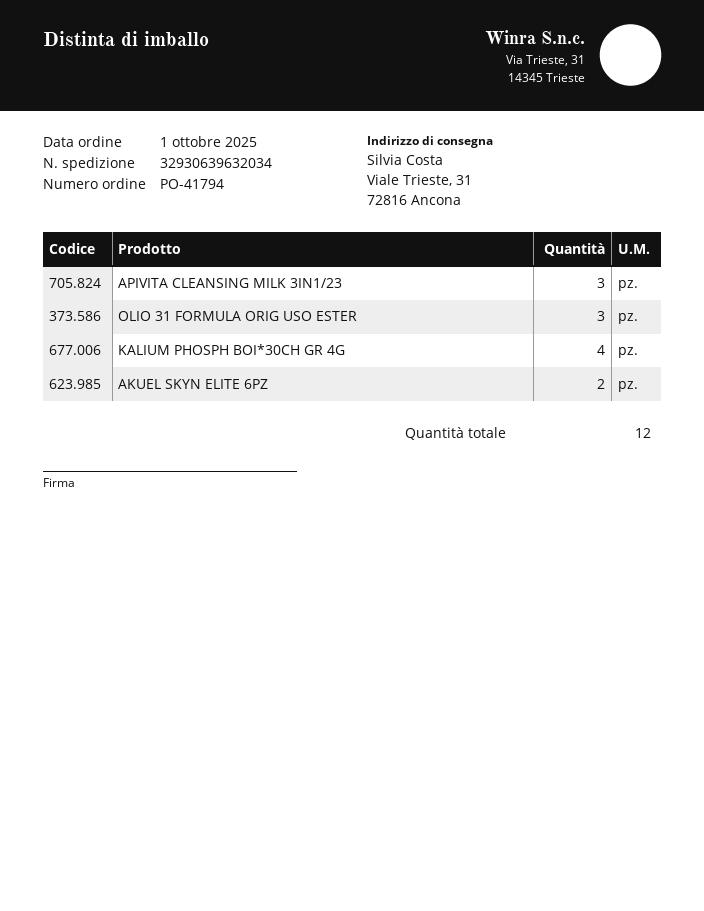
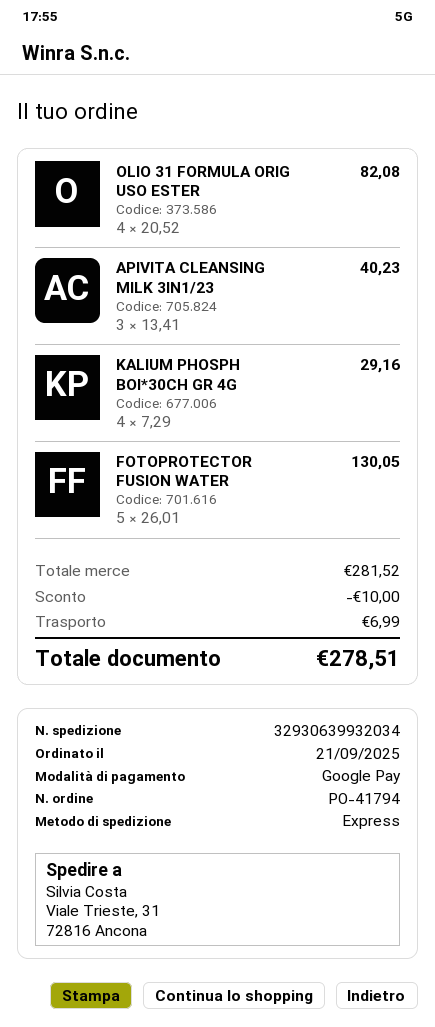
order date: 2025-10-01 -> 2025-09-21
tracking number: 32930639632034 -> 32930639932034
OLIO 31 FORMULA ORIG USO ESTER: 3 -> 4
AKUEL SKYN ELITE 6PZ: 2 -> none
FOTOPROTECTOR FUSION WATER: none -> 5

